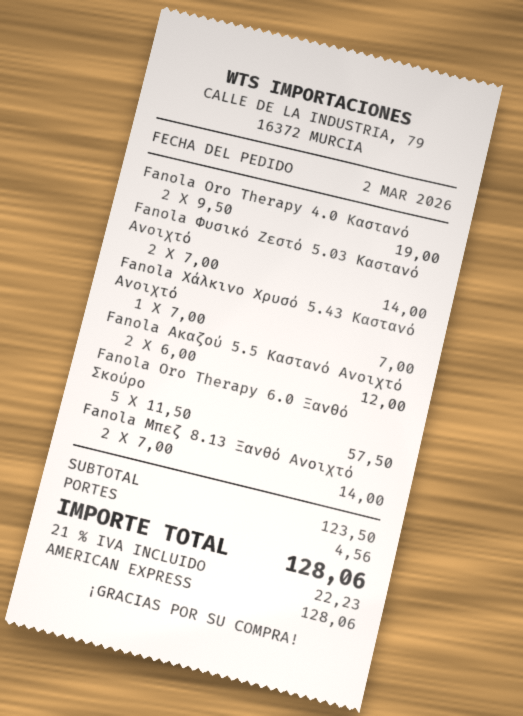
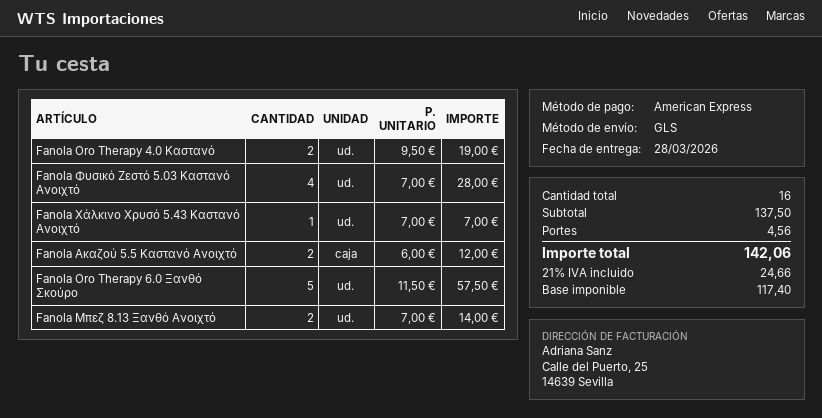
Fanola Φυσικό Ζεστό 5.03 Καστανό Ανοιχτό: 2 x 7.00 = 14.00 -> 4 x 7.00 = 28.00
subtotal: 123.50 -> 137.50
tax: 21% = 22.23 -> 21% = 24.66
total: 128.06 -> 142.06

